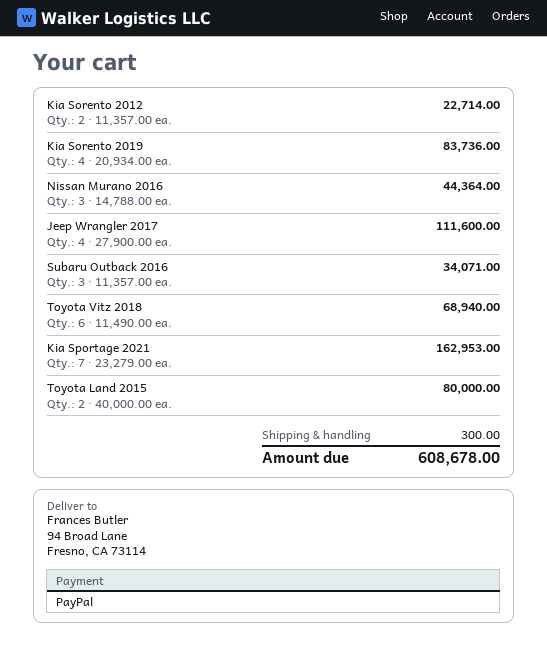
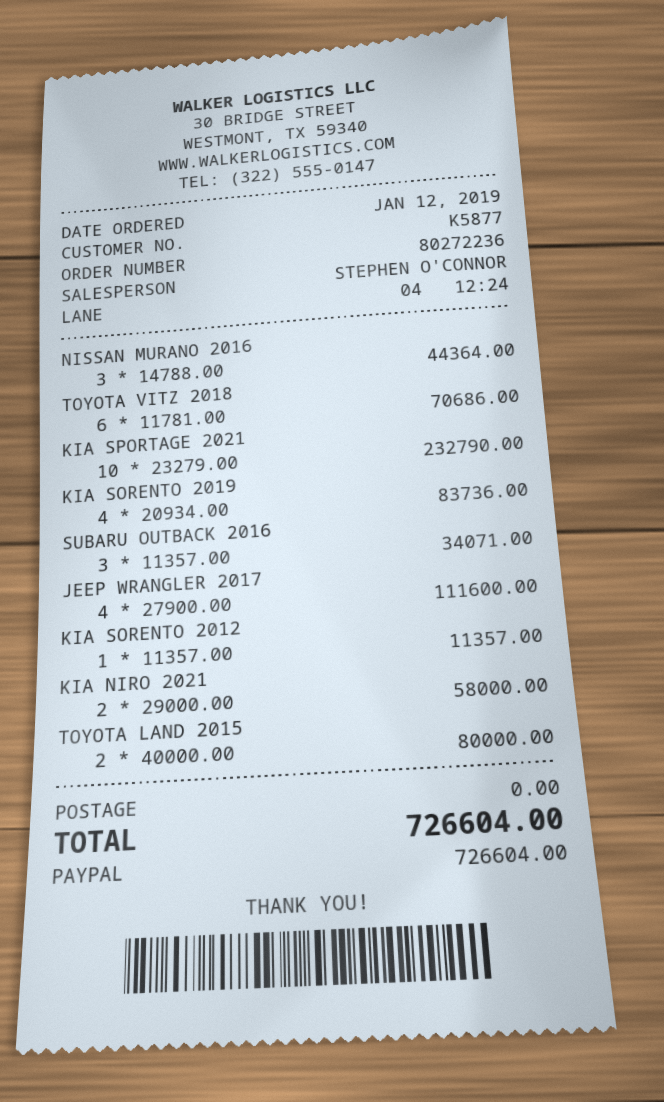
Kia Sorento 2012: 2 x 11357.00 = 22714.00 -> 1 x 11357.00 = 11357.00
Toyota Vitz 2018: 6 x 11490.00 = 68940.00 -> 6 x 11781.00 = 70686.00
Kia Sportage 2021: 7 x 23279.00 = 162953.00 -> 10 x 23279.00 = 232790.00
KIA NIRO 2021: none -> 2 x 29000.00 = 58000.00
shipping: 300.00 -> 0.00
total: 608678.00 -> 726604.00

